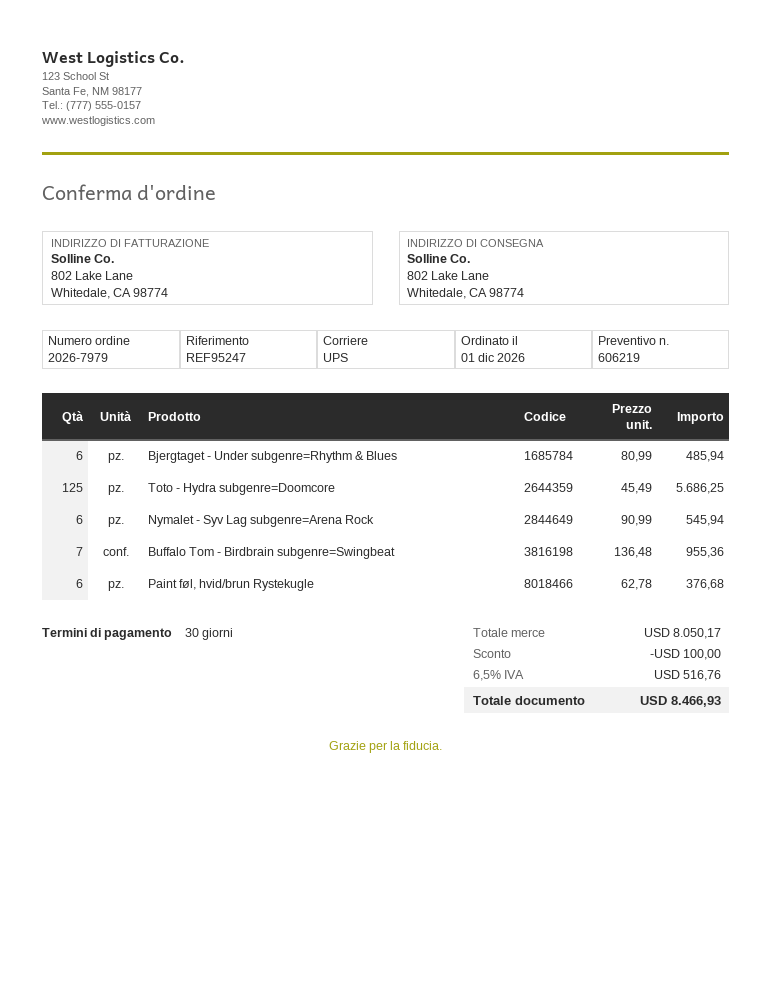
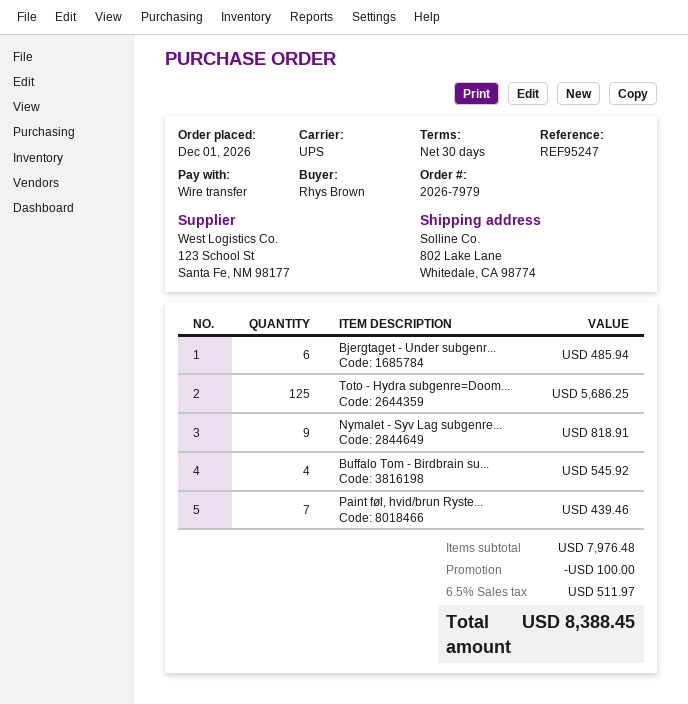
Nymalet - Syv Lag subgenre=Arena Rock: 6 for 545.94 -> 9 for 818.91
Buffalo Tom - Birdbrain subgenre=Swingbeat: 7 for 955.36 -> 4 for 545.92
Paint føl, hvid/brun Rystekugle: 6 for 376.68 -> 7 for 439.46
subtotal: 8050.17 -> 7976.48
tax: 6.5% = 516.76 -> 6.5% = 511.97
total: 8466.93 -> 8388.45

